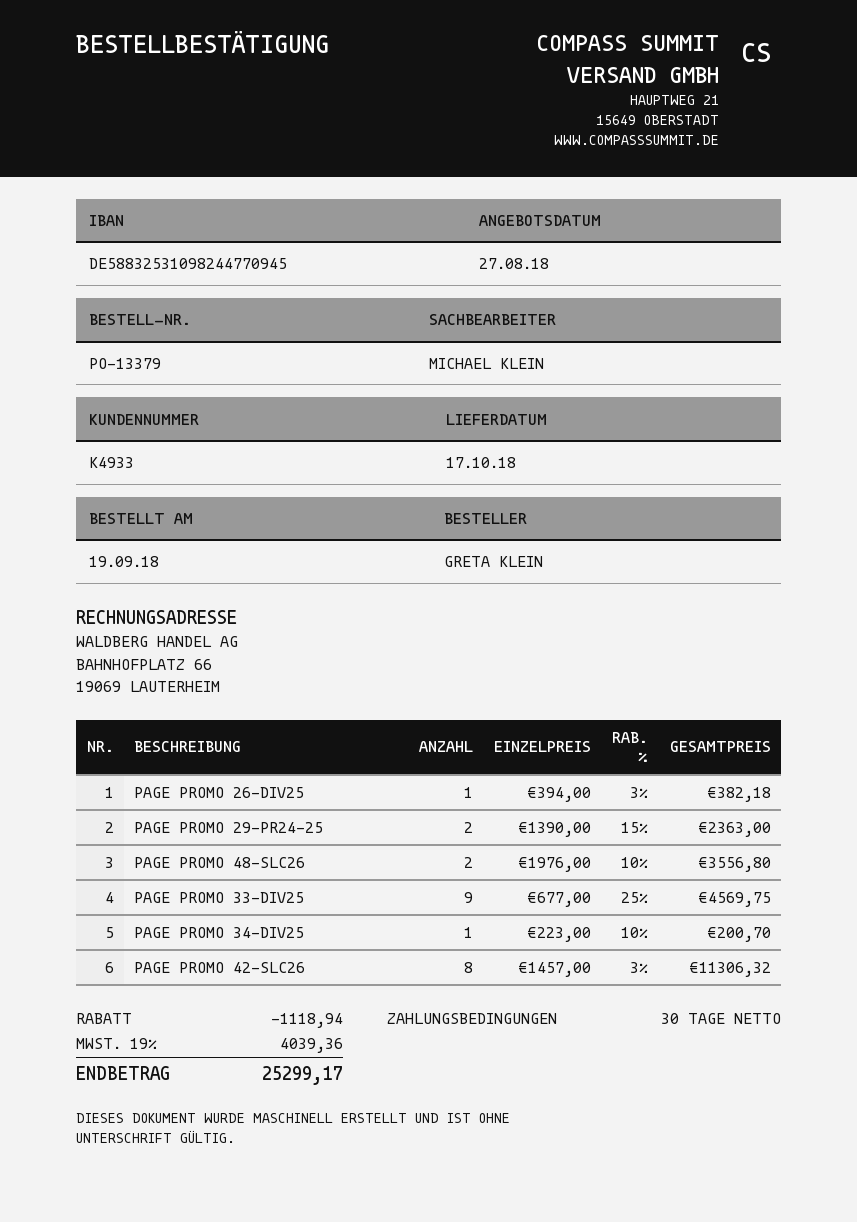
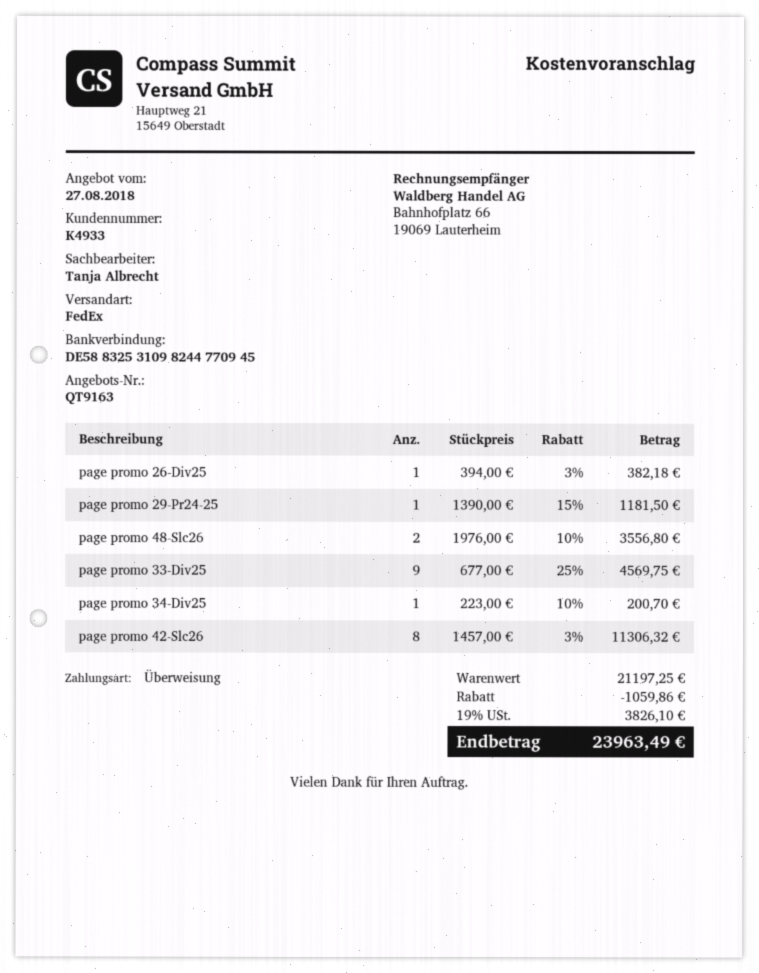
sales rep: MICHAEL KLEIN -> Tanja Albrecht
PAGE PROMO 29-PR24-25: 2 x 1390.00 - 15% = 2363.00 -> 1 x 1390.00 - 15% = 1181.50
discount: 1118.94 -> 1059.86
tax: 19% = 4039.36 -> 19% = 3826.10
total: 25299.17 -> 23963.49

